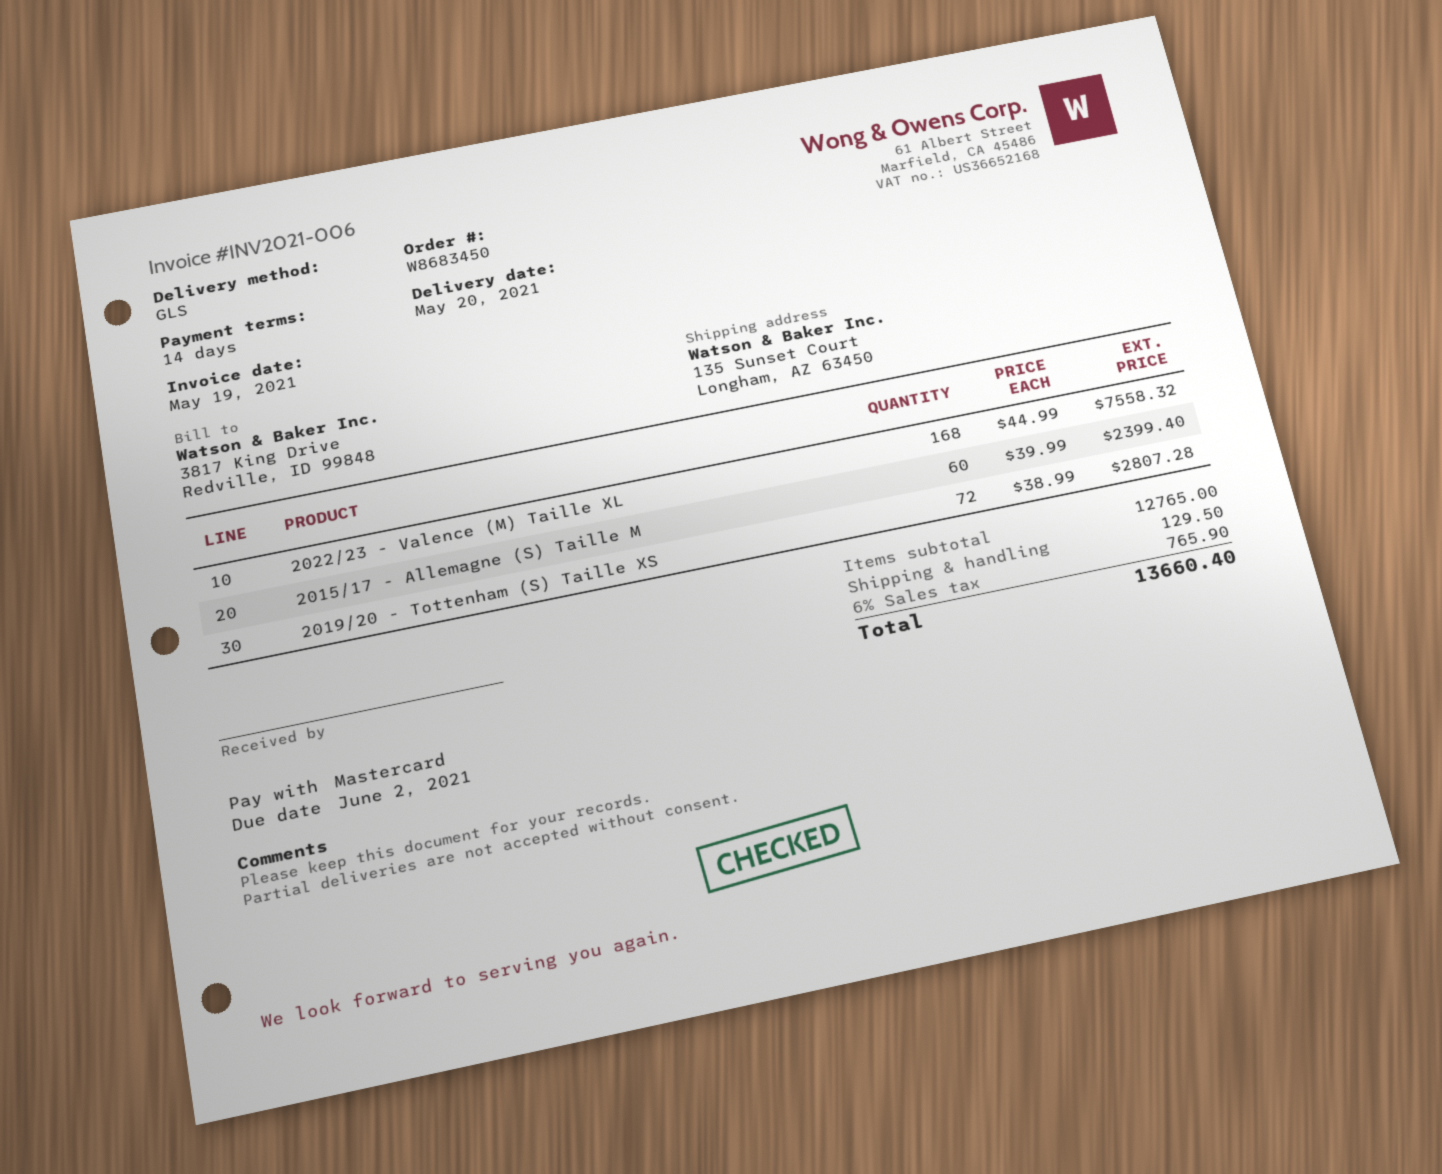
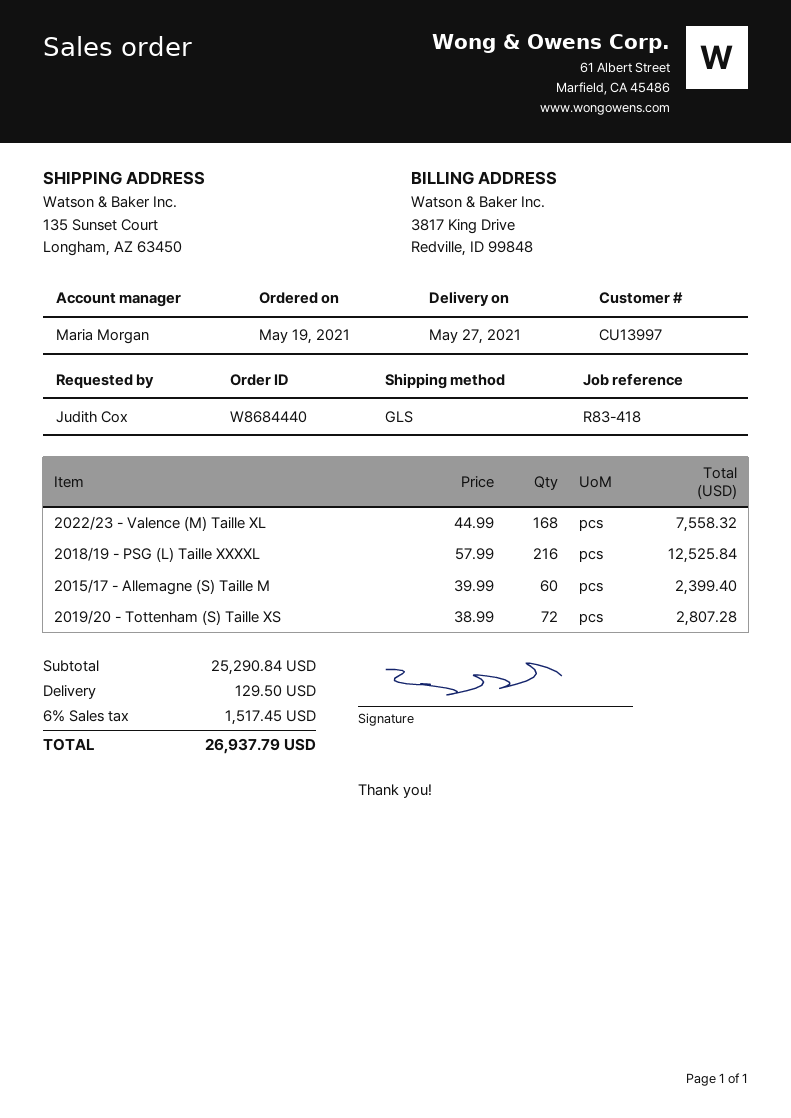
order number: W8683450 -> W8684440
delivery date: 2021-05-20 -> 2021-05-27
2018/19 - PSG (L) Taille XXXXL: none -> 216 x 57.99 = 12525.84
subtotal: 12765.00 -> 25290.84
tax: 6% = 765.90 -> 6% = 1517.45
total: 13660.40 -> 26937.79

